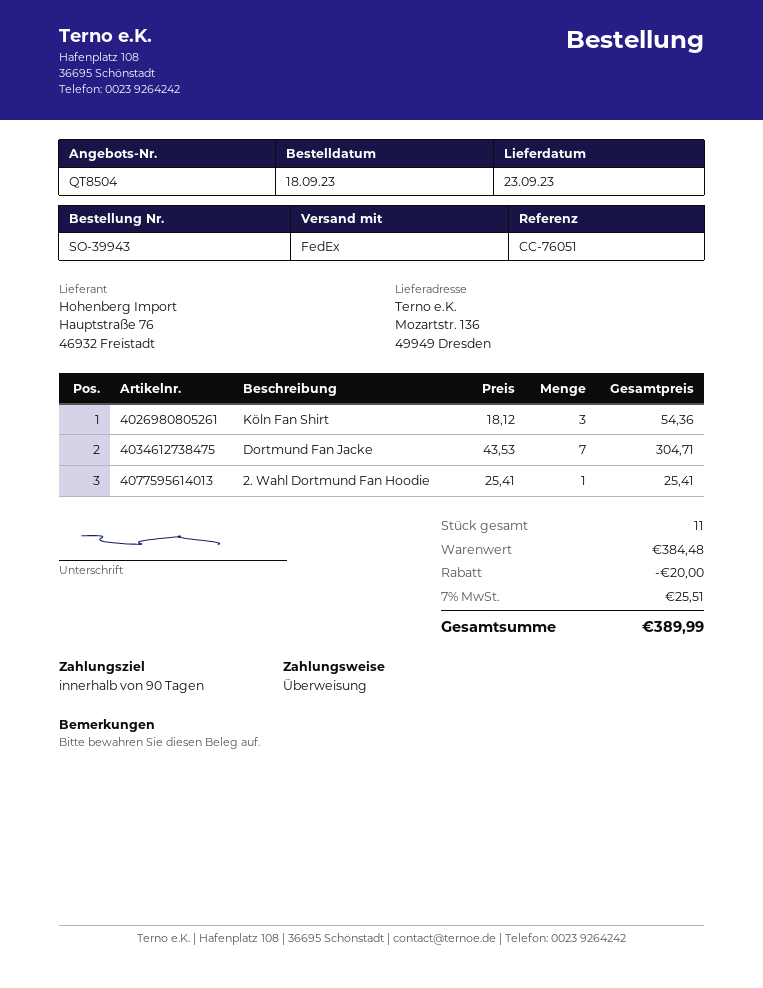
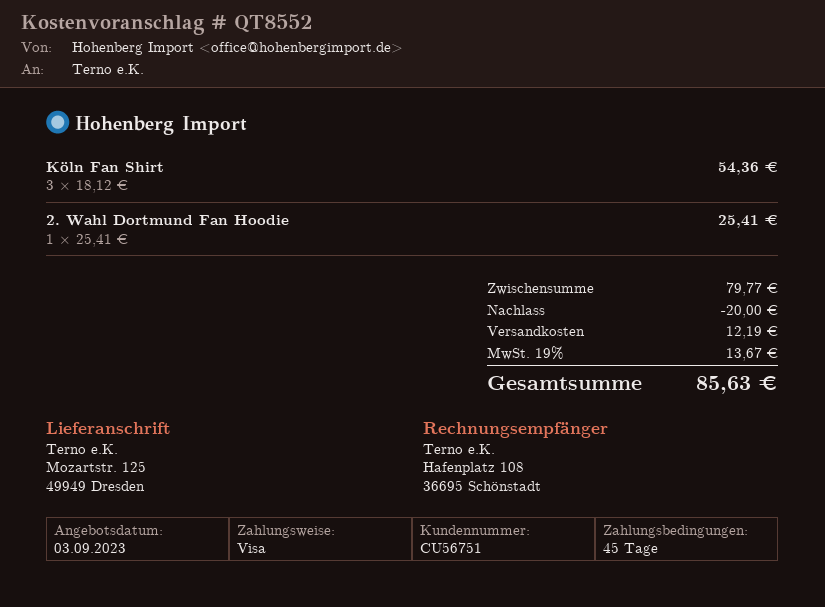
quote number: QT8504 -> QT8552
payment terms: 90 days -> 45 days
payment method: bank transfer -> Visa
ship to: Mozartstr. 136, 49949 Dresden -> Mozartstr. 125, 49949 Dresden
Dortmund Fan Jacke: 7 x 43.53 = 304.71 -> none
subtotal: 384.48 -> 79.77
shipping: none -> 12.19
tax: 7% = 25.51 -> 19% = 13.67
total: 389.99 -> 85.63

